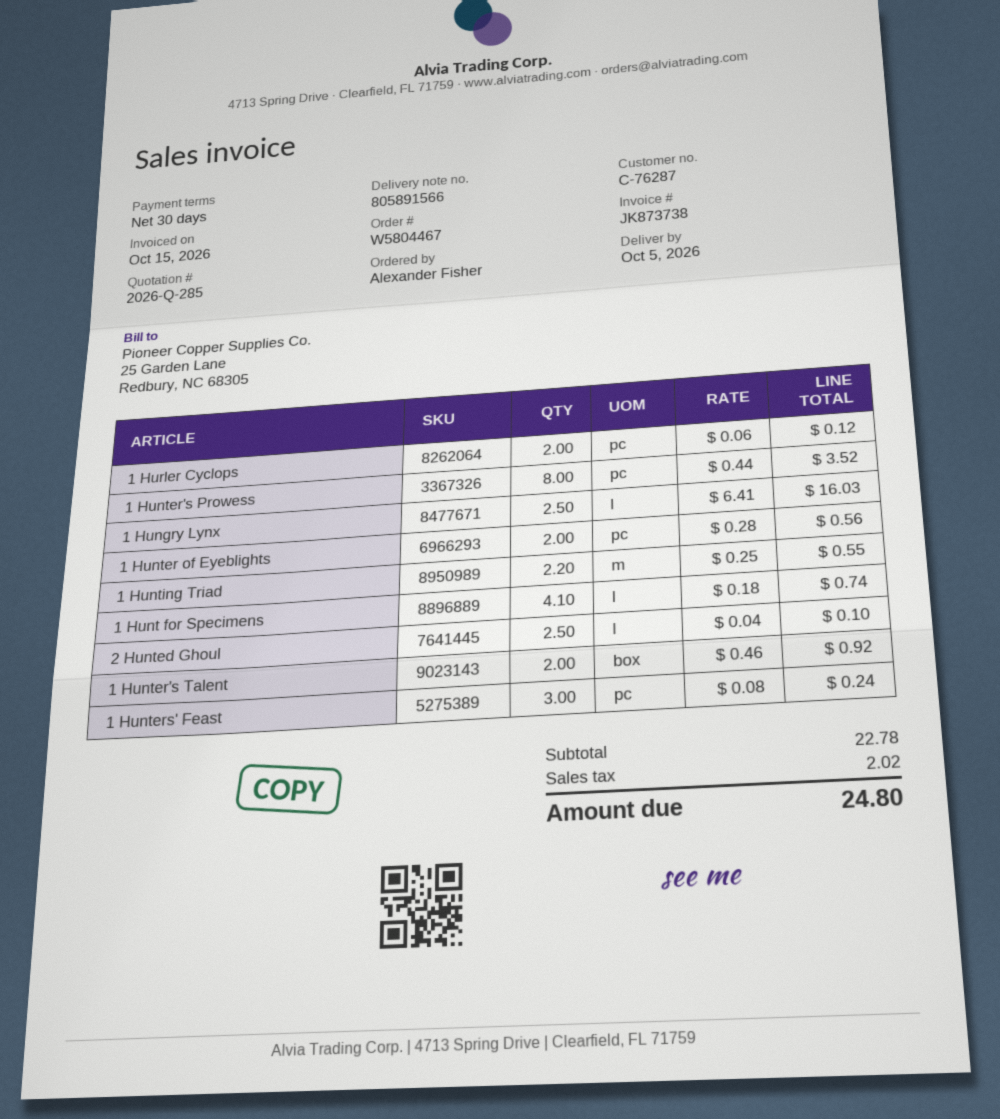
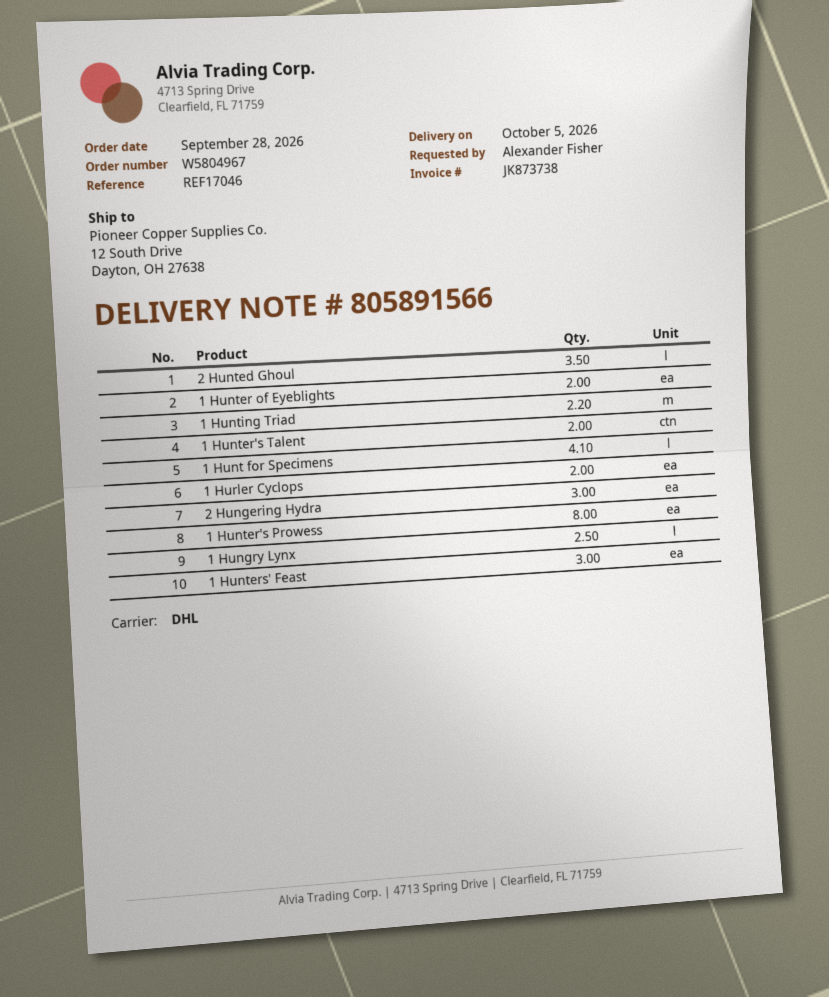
order number: W5804467 -> W5804967
2 Hunted Ghoul: 2.5 -> 3.5
2 Hungering Hydra: none -> 3

